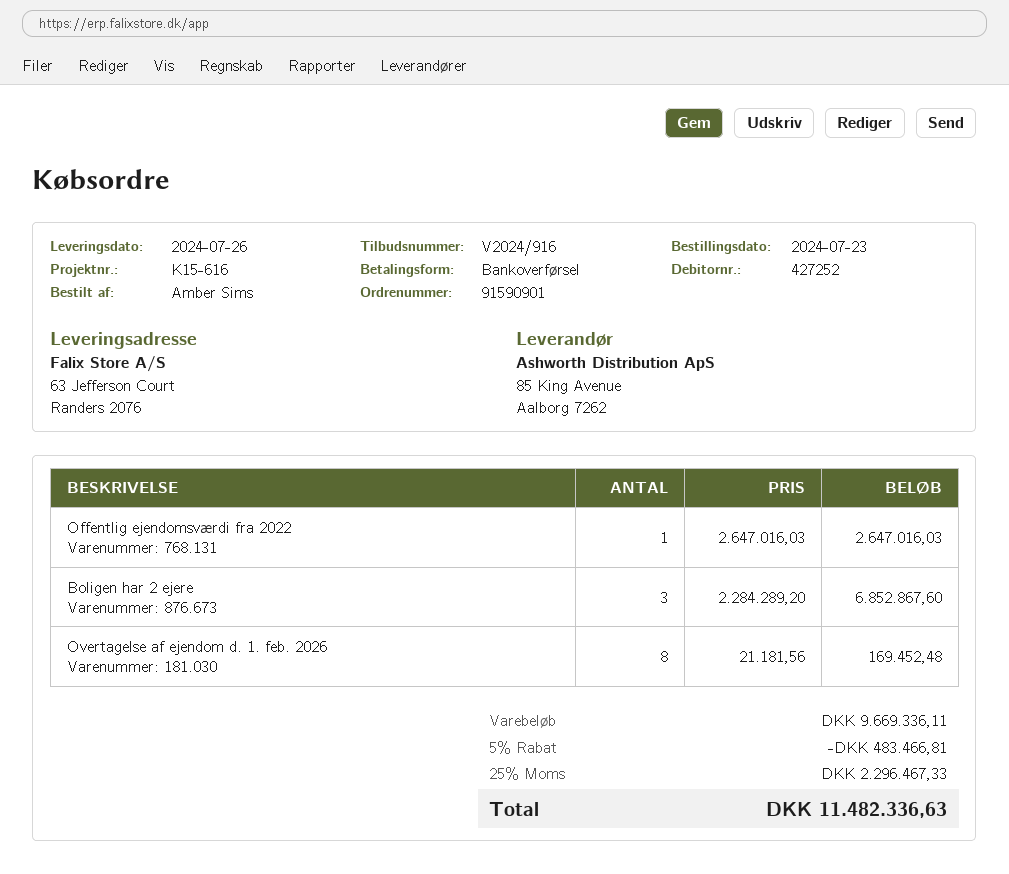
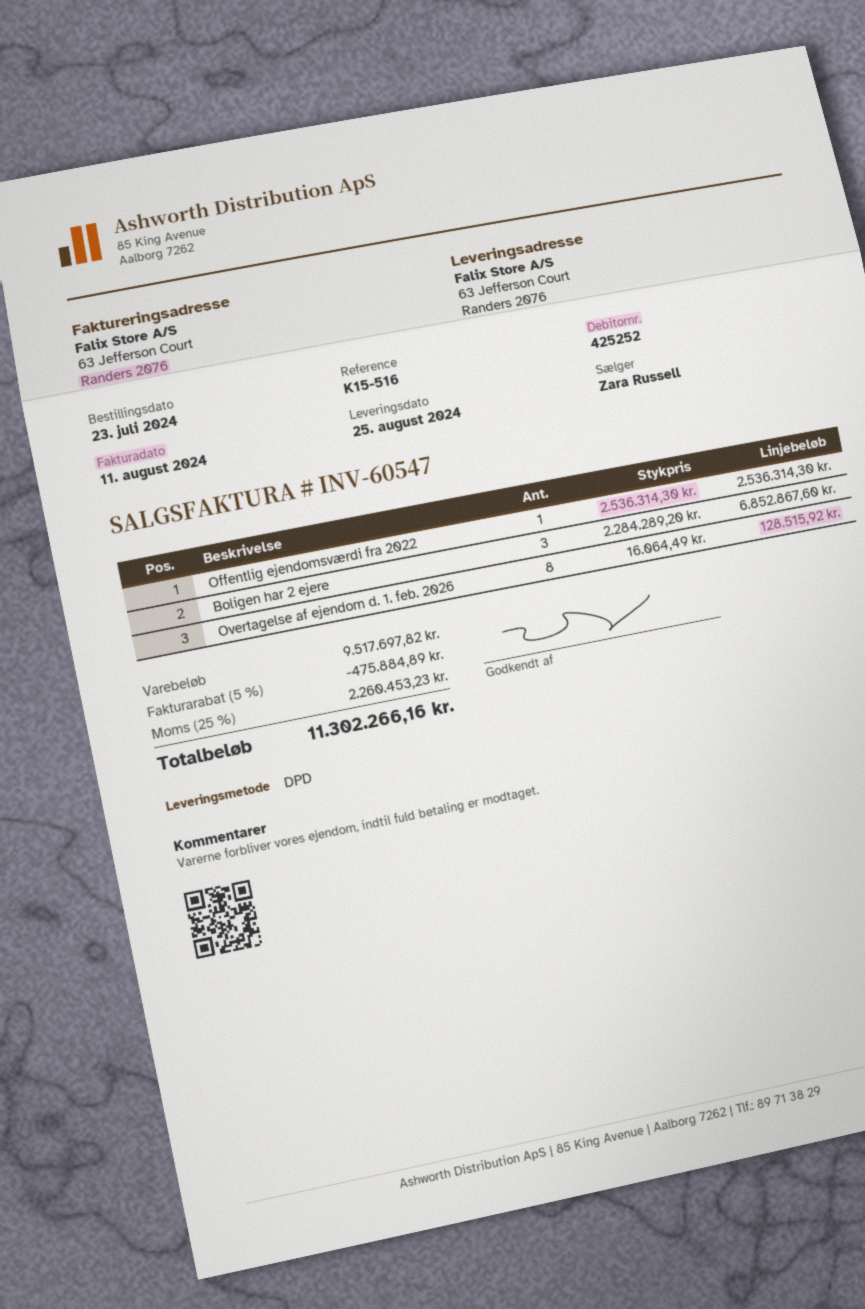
delivery date: 2024-07-26 -> 2024-08-25
customer number: 427252 -> 425252
reference: K15-616 -> K15-516
Offentlig ejendomsværdi fra 2022: 1 x 2647016.03 = 2647016.03 -> 1 x 2536314.30 = 2536314.30
Overtagelse af ejendom d. 1. feb. 2026: 8 x 21181.56 = 169452.48 -> 8 x 16064.49 = 128515.92
subtotal: 9669336.11 -> 9517697.82
discount: 5% = 483466.81 -> 5% = 475884.89
tax: 25% = 2296467.33 -> 25% = 2260453.23
total: 11482336.63 -> 11302266.16

